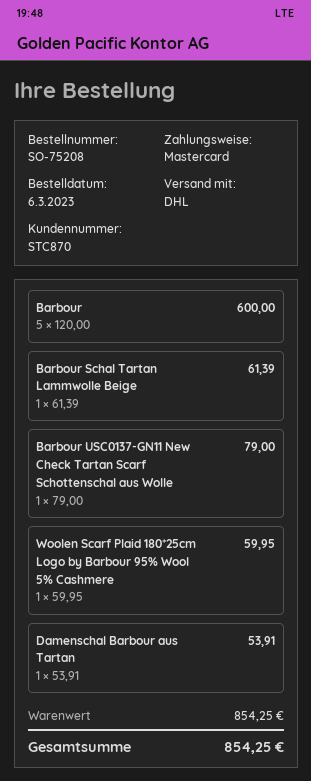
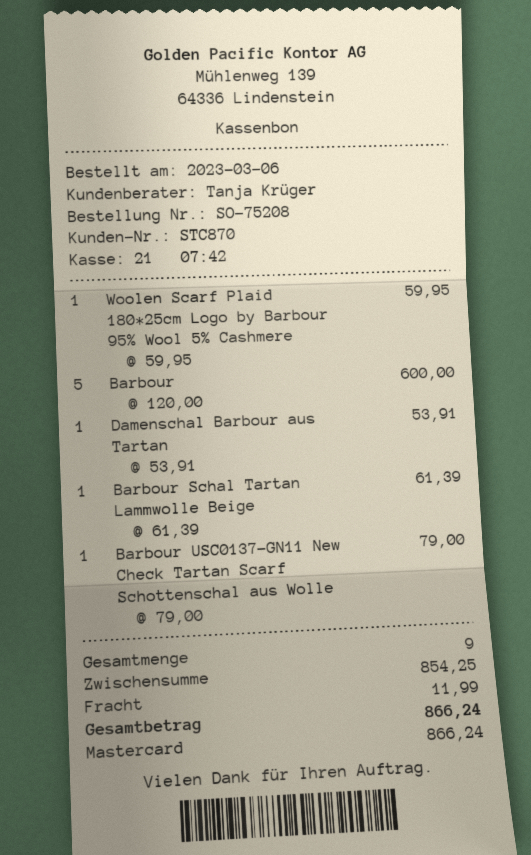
shipping: none -> 11.99
total: 854.25 -> 866.24

